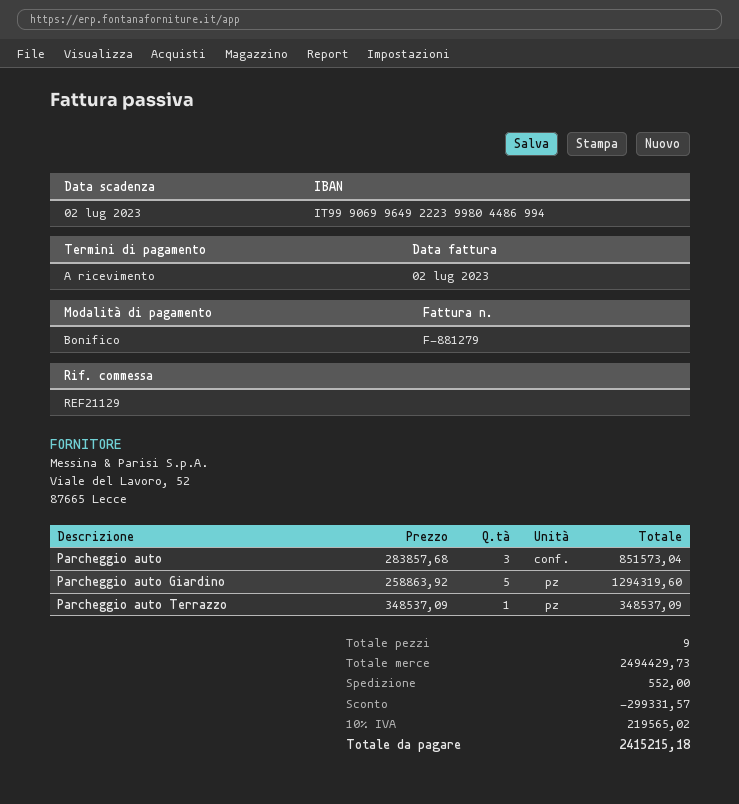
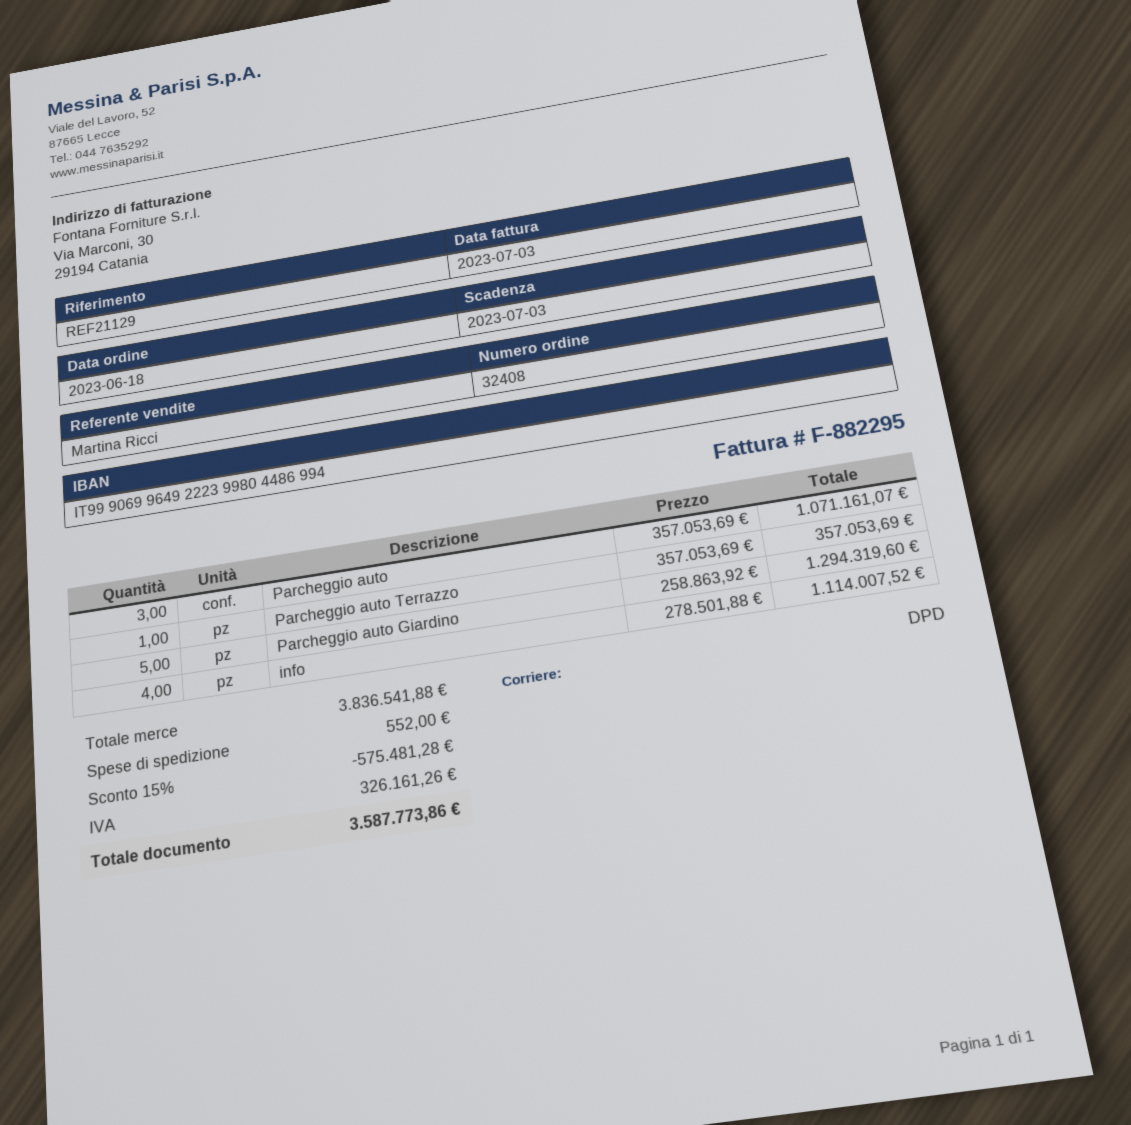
invoice number: F-881279 -> F-882295
invoice date: 2023-07-02 -> 2023-07-03
due date: 2023-07-02 -> 2023-07-03
Parcheggio auto: 3 x 283857.68 = 851573.04 -> 3 x 357053.69 = 1071161.07
Parcheggio auto Terrazzo: 1 x 348537.09 = 348537.09 -> 1 x 357053.69 = 357053.69
info: none -> 4 x 278501.88 = 1114007.52
subtotal: 2494429.73 -> 3836541.88
discount: 299331.57 -> 575481.28
tax: 219565.02 -> 326161.26
total: 2415215.18 -> 3587773.86

